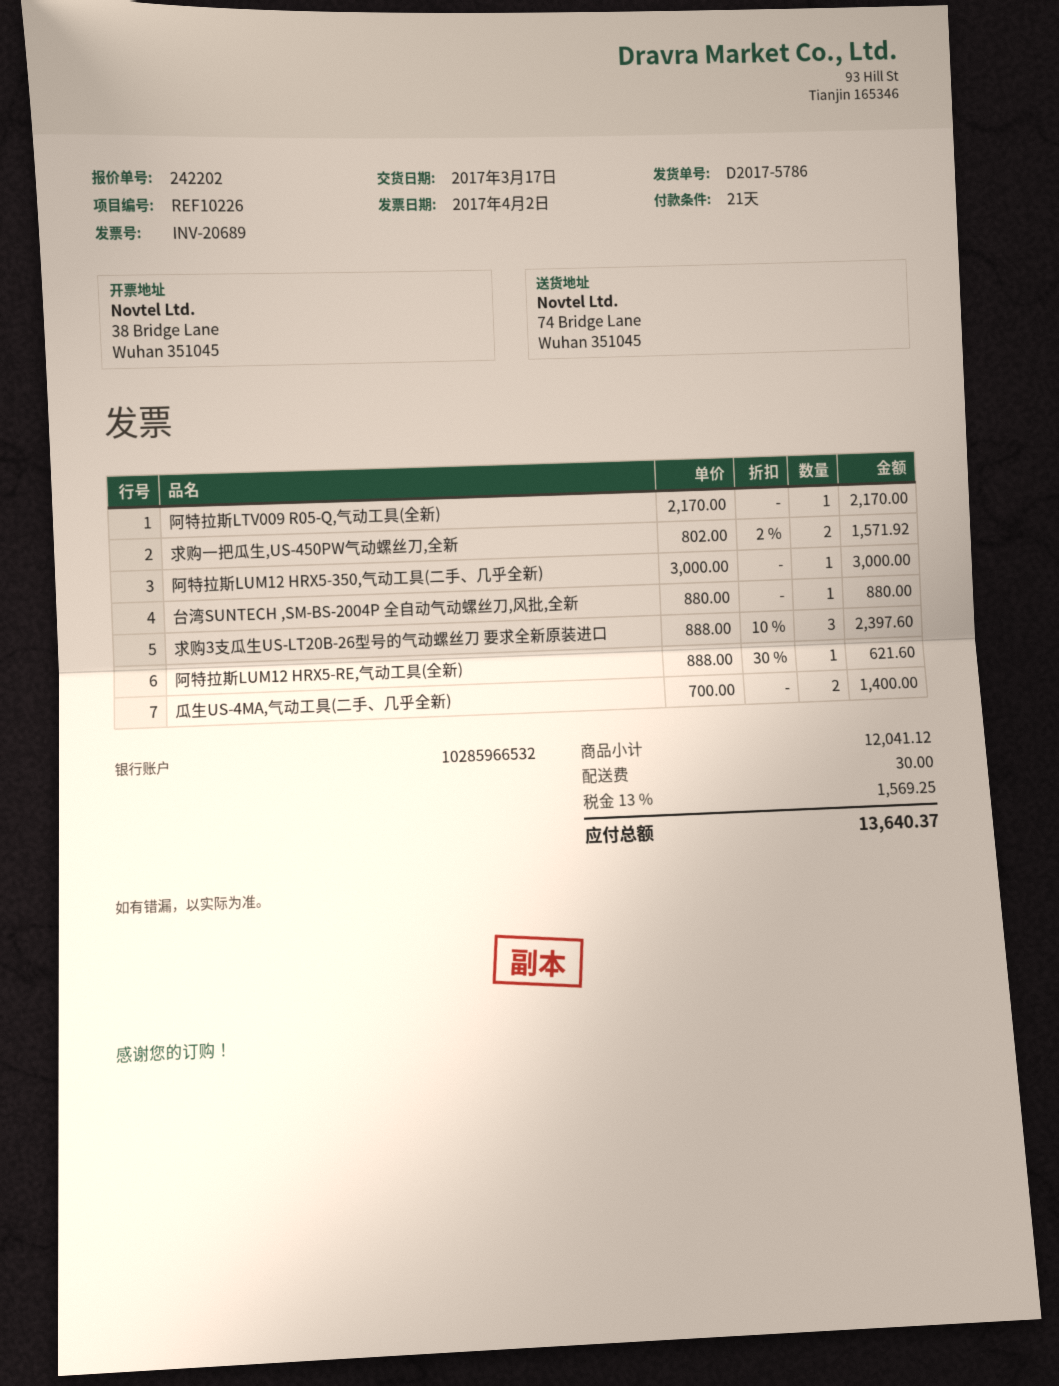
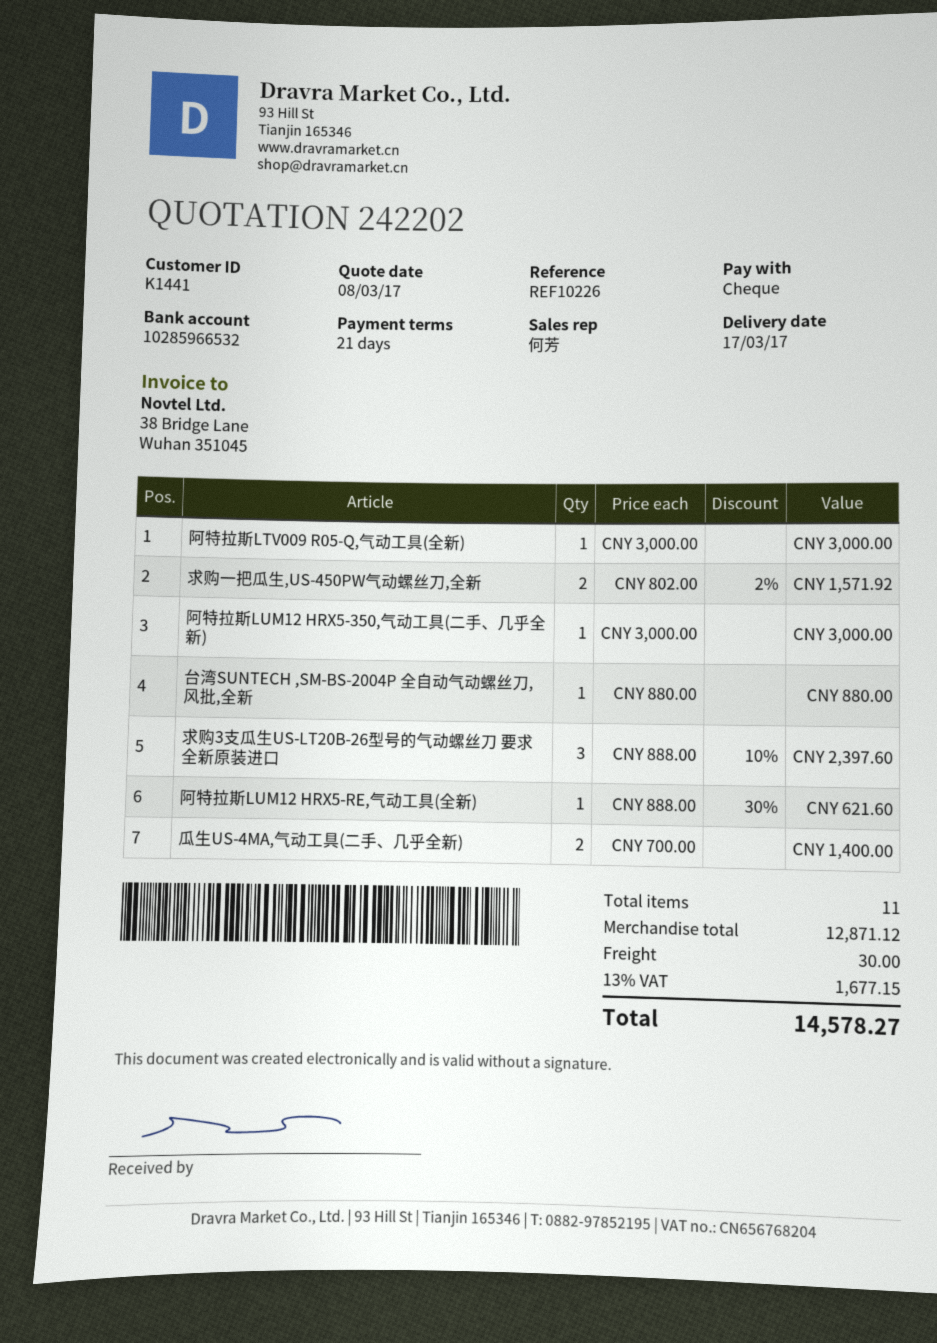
阿特拉斯LTV009 R05-Q,气动工具(全新): 1 x 2170.00 = 2170.00 -> 1 x 3000.00 = 3000.00
subtotal: 12041.12 -> 12871.12
tax: 13% = 1569.25 -> 13% = 1677.15
total: 13640.37 -> 14578.27

